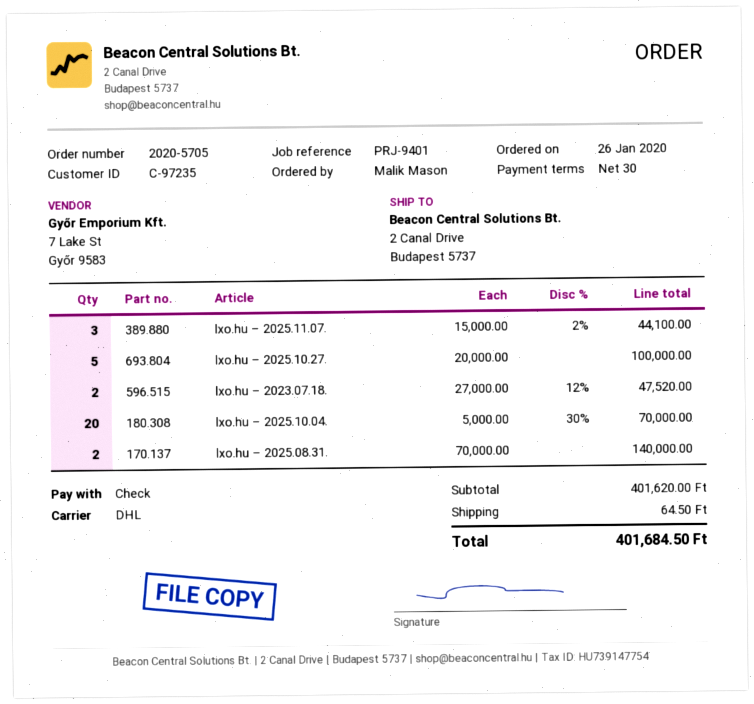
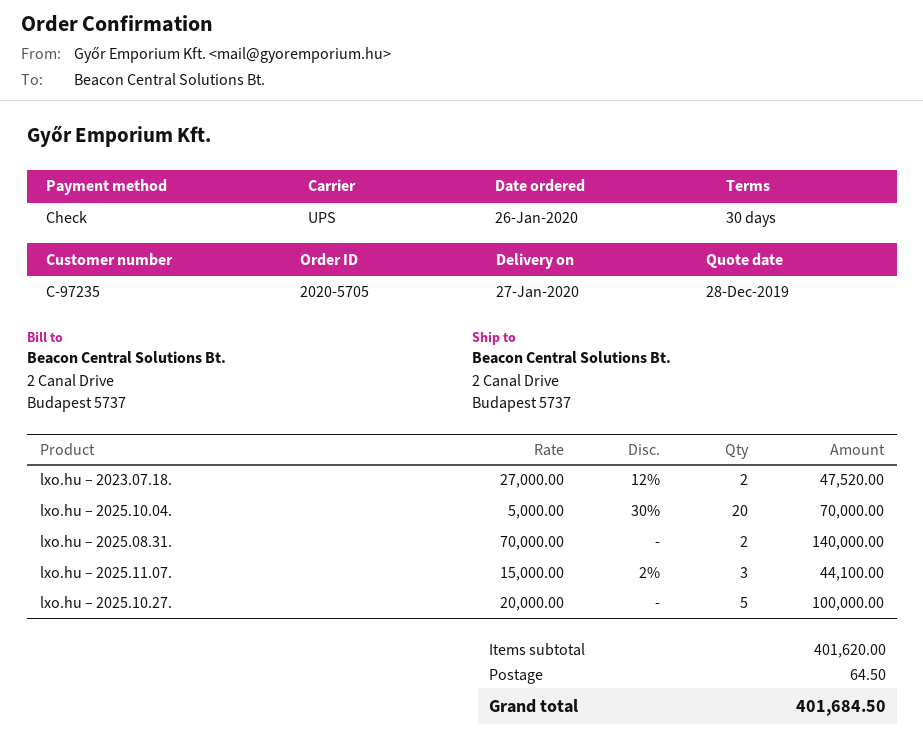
shipping method: DHL -> UPS

